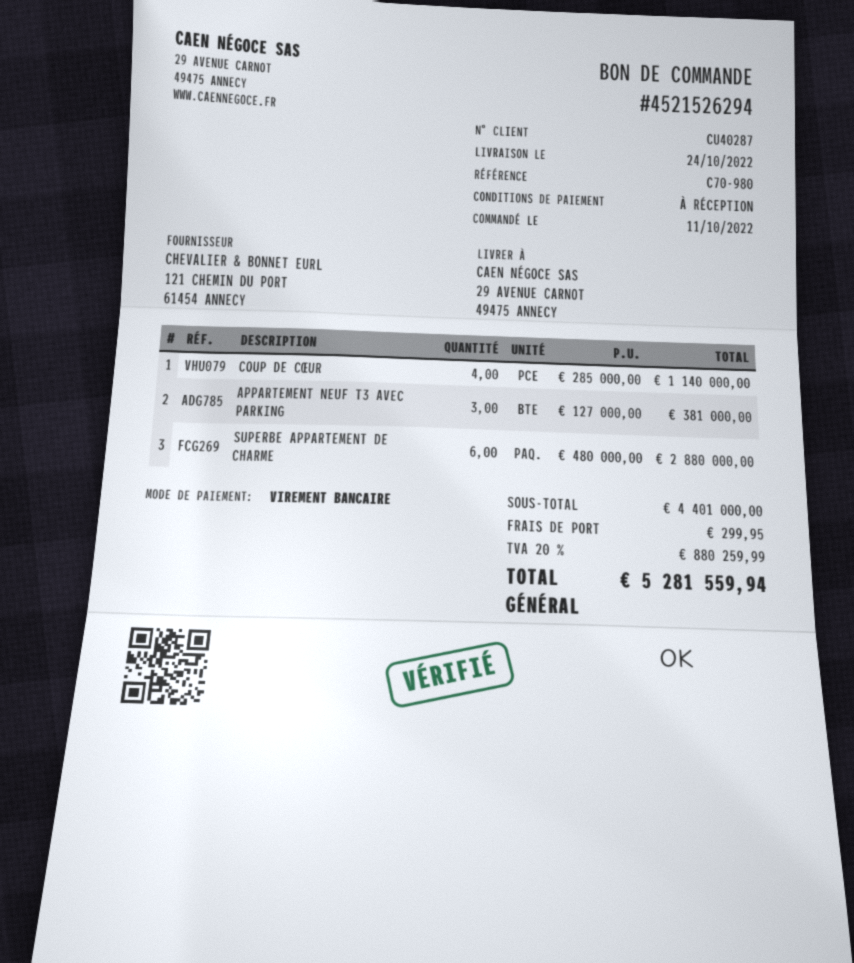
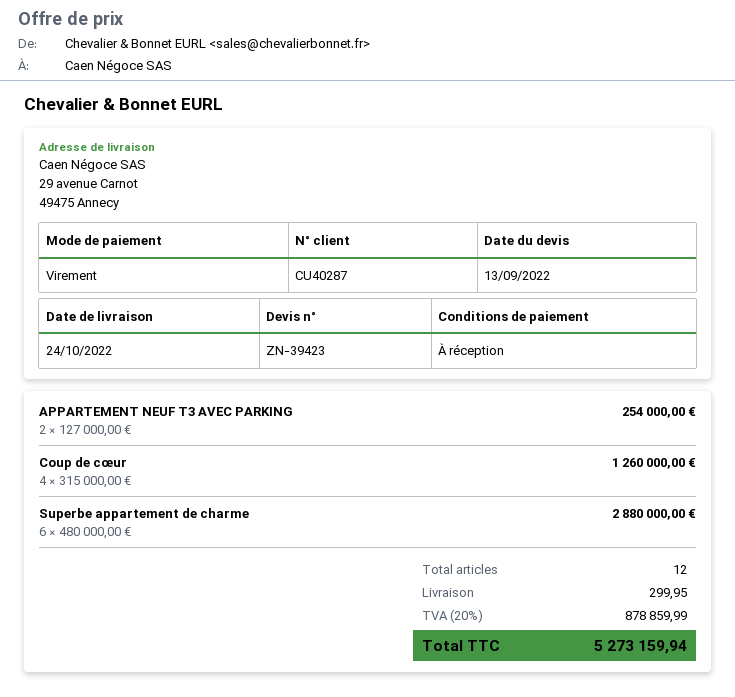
COUP DE CŒUR: 4 x 285000.00 = 1140000.00 -> 4 x 315000.00 = 1260000.00
APPARTEMENT NEUF T3 AVEC PARKING: 3 x 127000.00 = 381000.00 -> 2 x 127000.00 = 254000.00
tax: 20% = 880259.99 -> 20% = 878859.99
total: 5281559.94 -> 5273159.94

